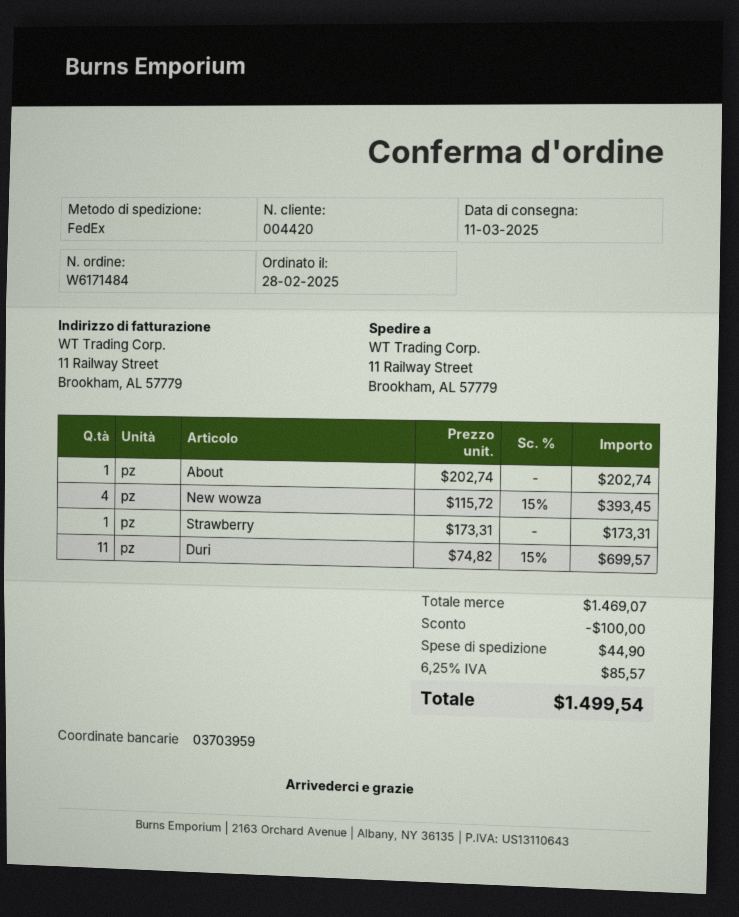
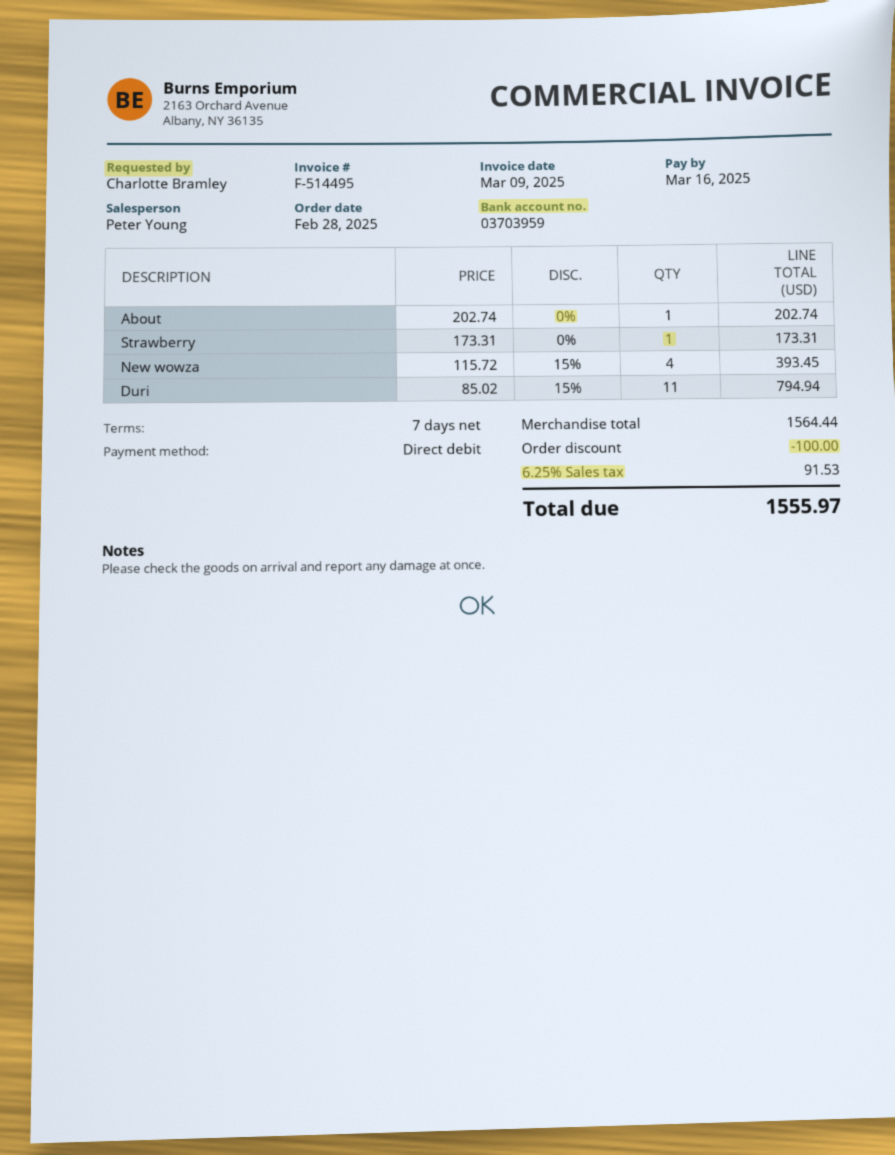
Duri: 11 x 74.82 - 15% = 699.57 -> 11 x 85.02 - 15% = 794.94
subtotal: 1469.07 -> 1564.44
shipping: 44.90 -> none
tax: 6.25% = 85.57 -> 6.25% = 91.53
total: 1499.54 -> 1555.97

